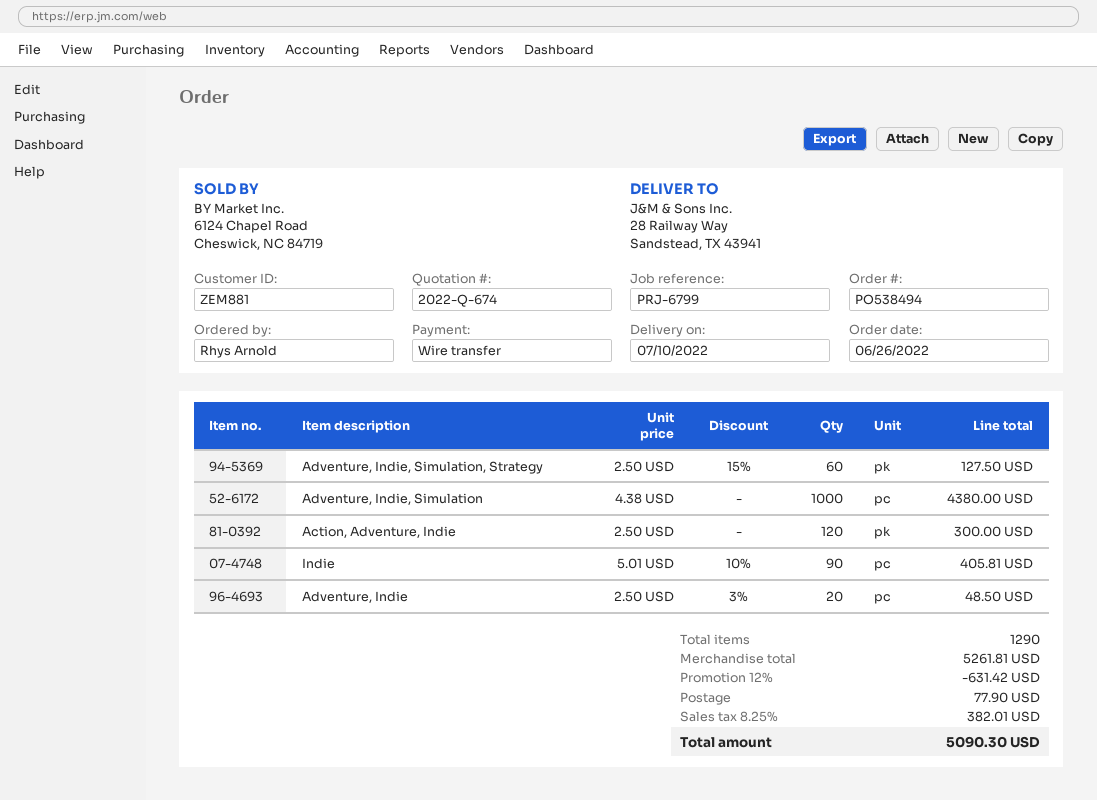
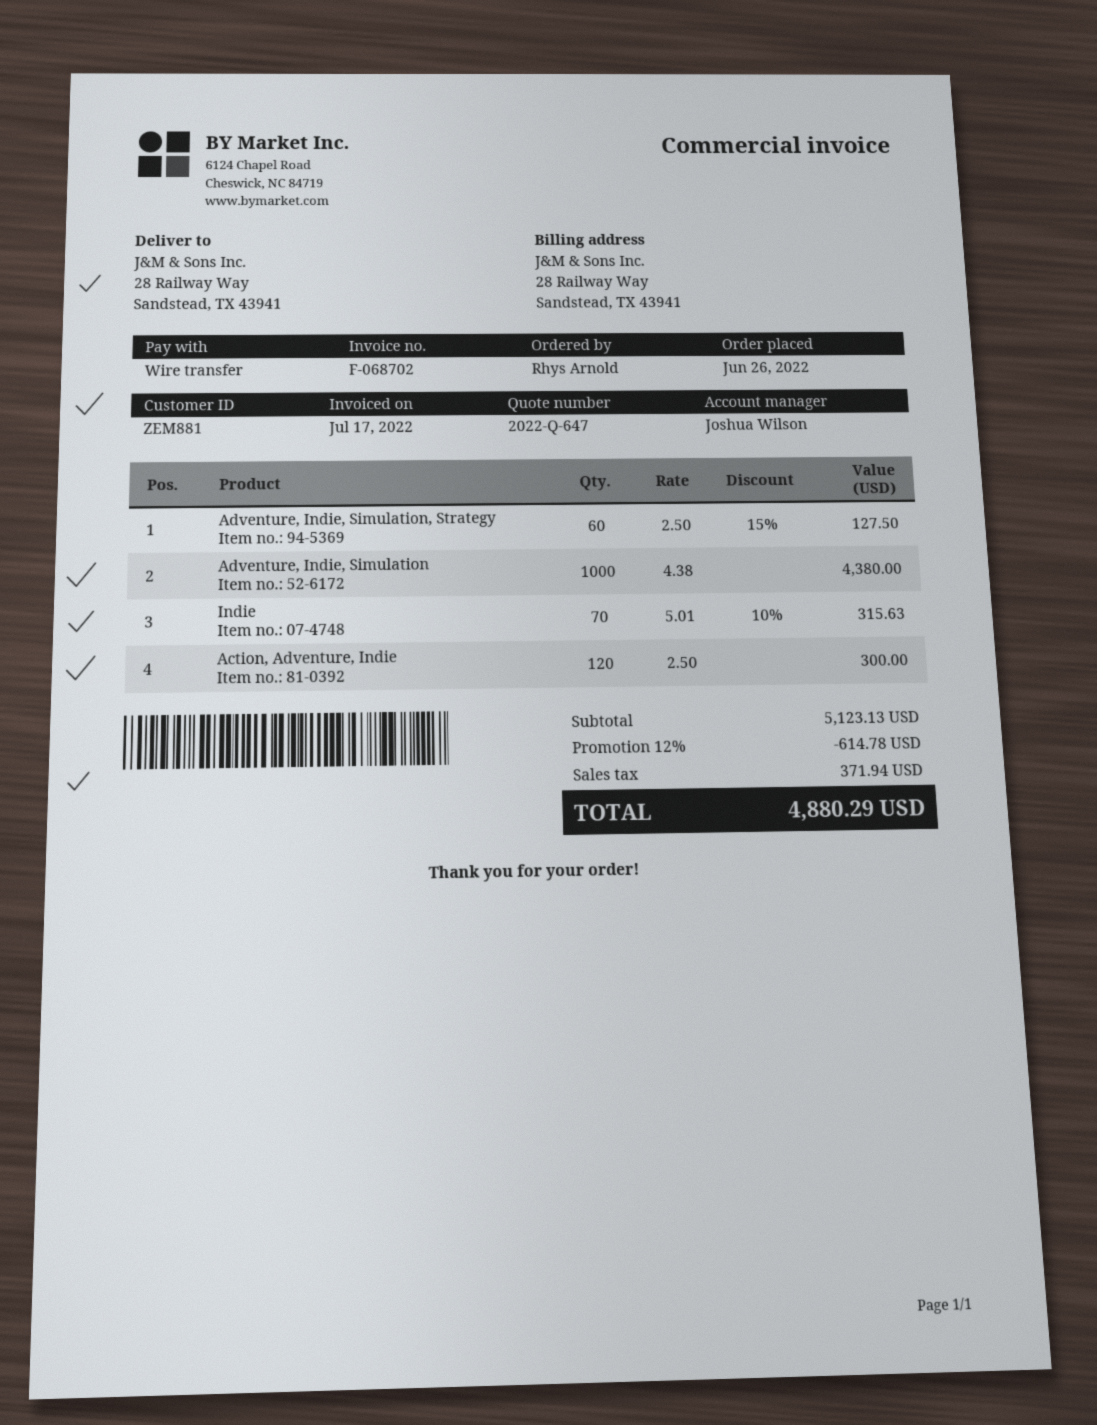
quote number: 2022-Q-674 -> 2022-Q-647
Indie: 90 x 5.01 - 10% = 405.81 -> 70 x 5.01 - 10% = 315.63
Adventure, Indie: 20 x 2.50 - 3% = 48.50 -> none
subtotal: 5261.81 -> 5123.13
discount: 12% = 631.42 -> 12% = 614.78
shipping: 77.90 -> none
tax: 382.01 -> 371.94
total: 5090.30 -> 4880.29

